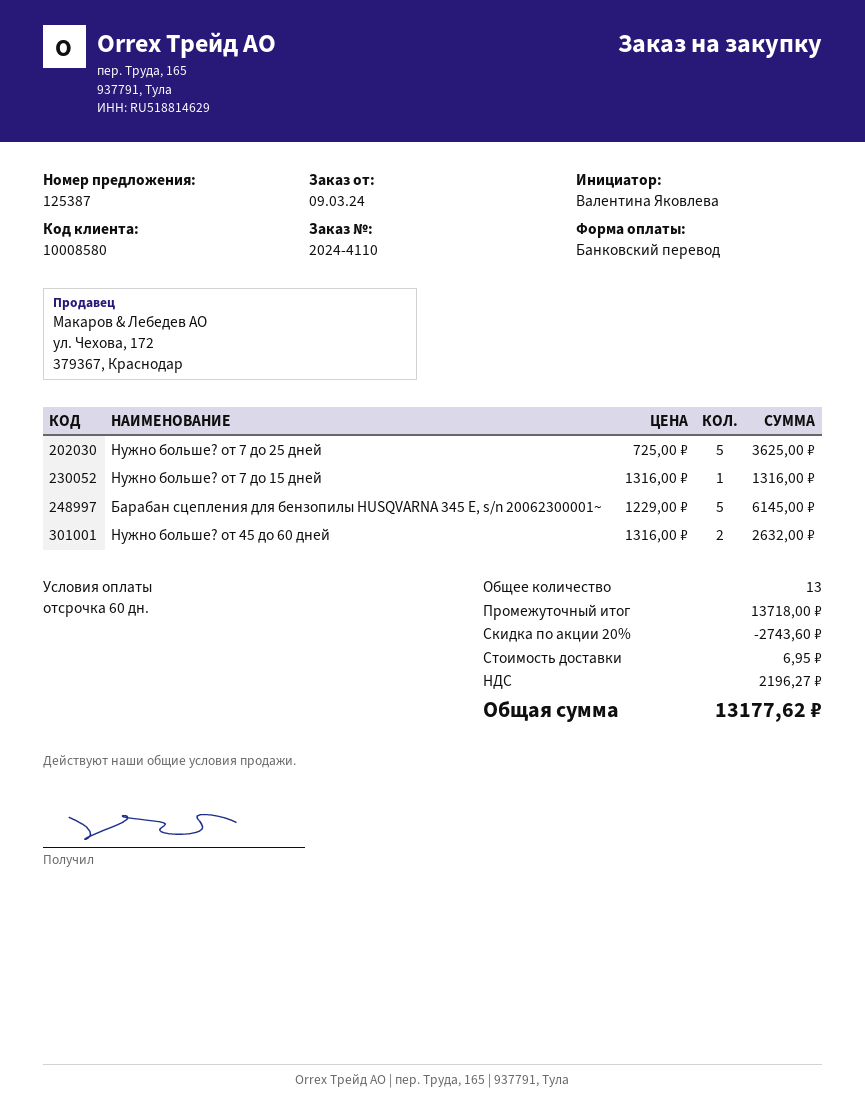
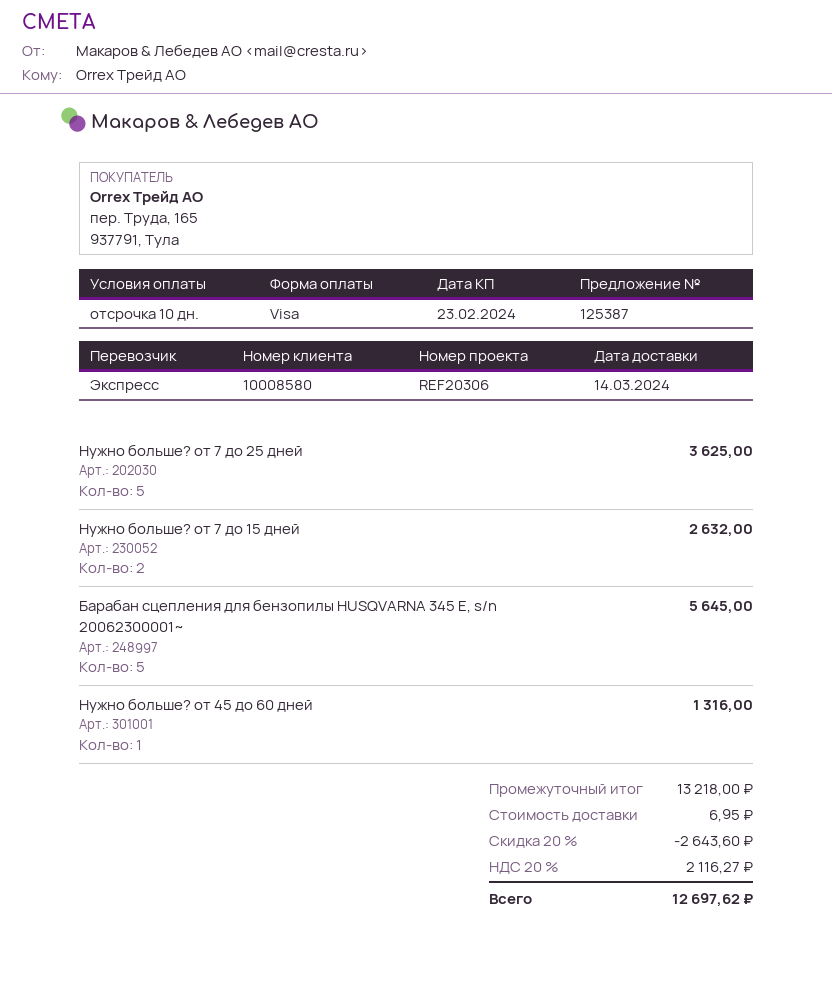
payment terms: 60 days -> 10 days
payment method: bank transfer -> Visa
Нужно больше? от 7 до 15 дней: 1 for 1316.00 -> 2 for 2632.00
Барабан сцепления для бензопилы HUSQVARNA 345 E, s/n 20062300001~: 5 for 6145.00 -> 5 for 5645.00
Нужно больше? от 45 до 60 дней: 2 for 2632.00 -> 1 for 1316.00
subtotal: 13718.00 -> 13218.00
discount: 20% = 2743.60 -> 20% = 2643.60
tax: 2196.27 -> 2116.27
total: 13177.62 -> 12697.62

